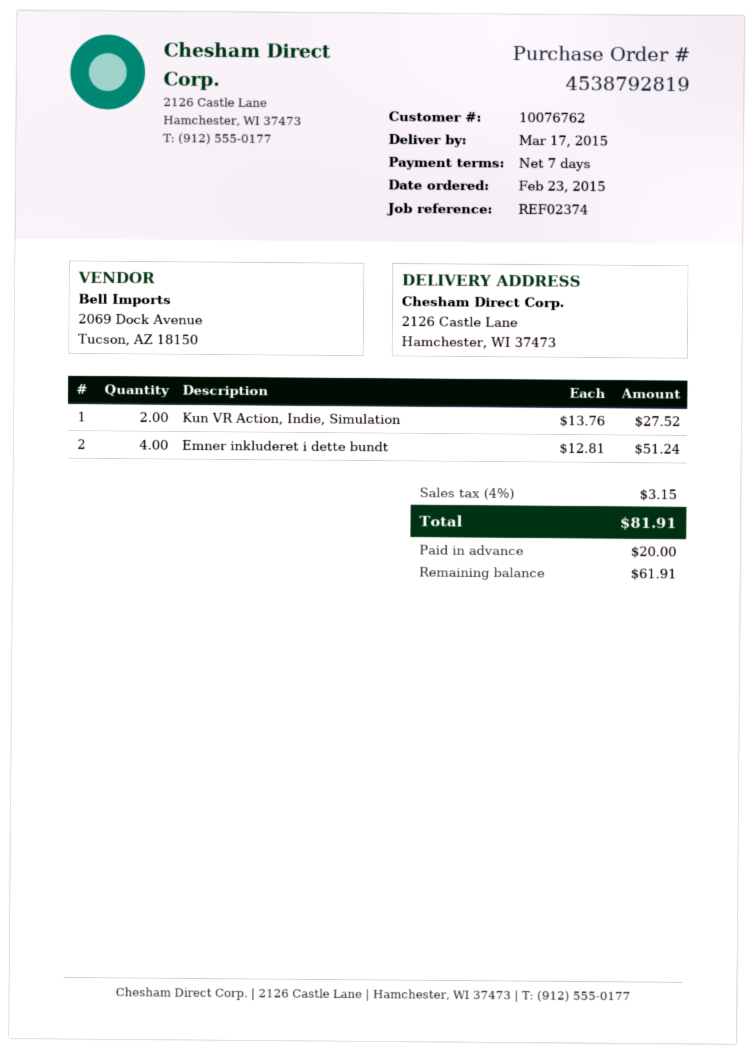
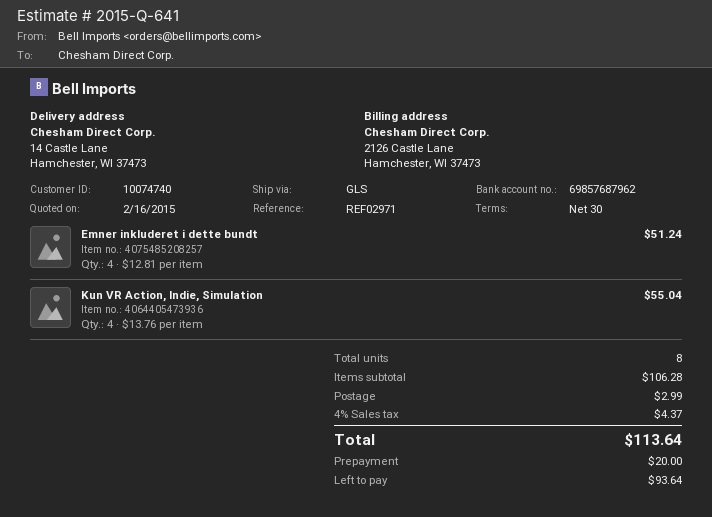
payment terms: 7 days -> 30 days
customer number: 10076762 -> 10074740
reference: REF02374 -> REF02971
ship to: 2126 Castle Lane, Hamchester, WI 37473 -> 14 Castle Lane, Hamchester, WI 37473
Kun VR Action, Indie, Simulation: 2 x 13.76 = 27.52 -> 4 x 13.76 = 55.04
shipping: none -> 2.99
tax: 4% = 3.15 -> 4% = 4.37
total: 81.91 -> 113.64
balance: 61.91 -> 93.64

